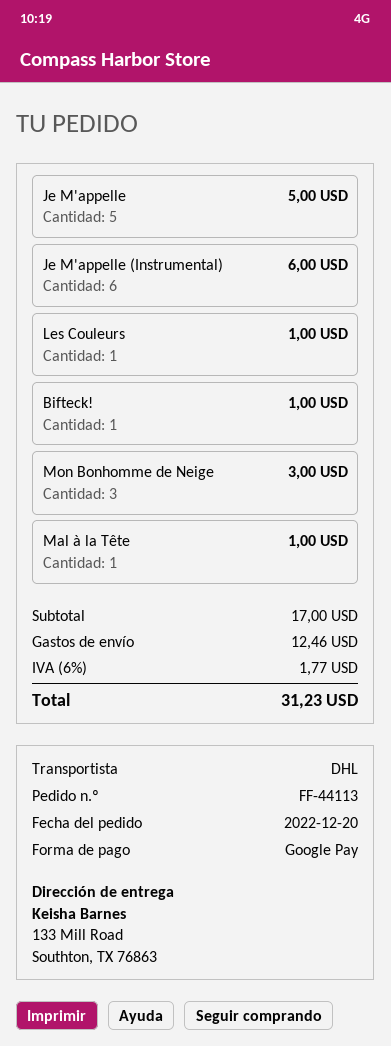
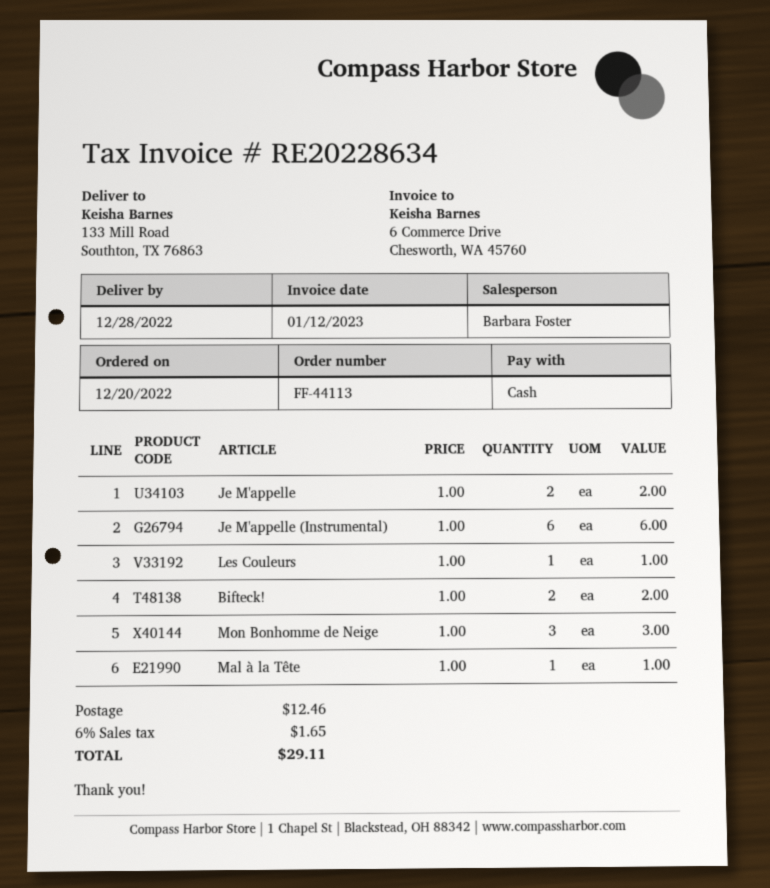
payment method: Google Pay -> cash
Je M'appelle: 5 for 5.00 -> 2 for 2.00
Bifteck!: 1 for 1.00 -> 2 for 2.00
tax: 6% = 1.77 -> 6% = 1.65
total: 31.23 -> 29.11

